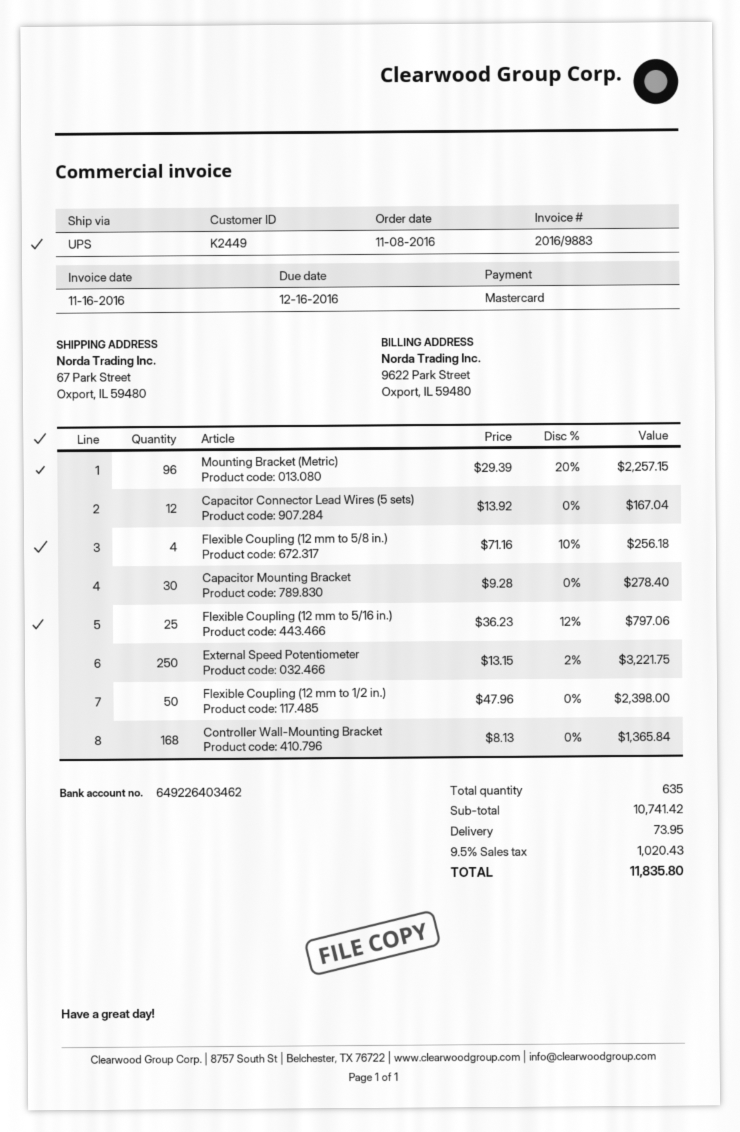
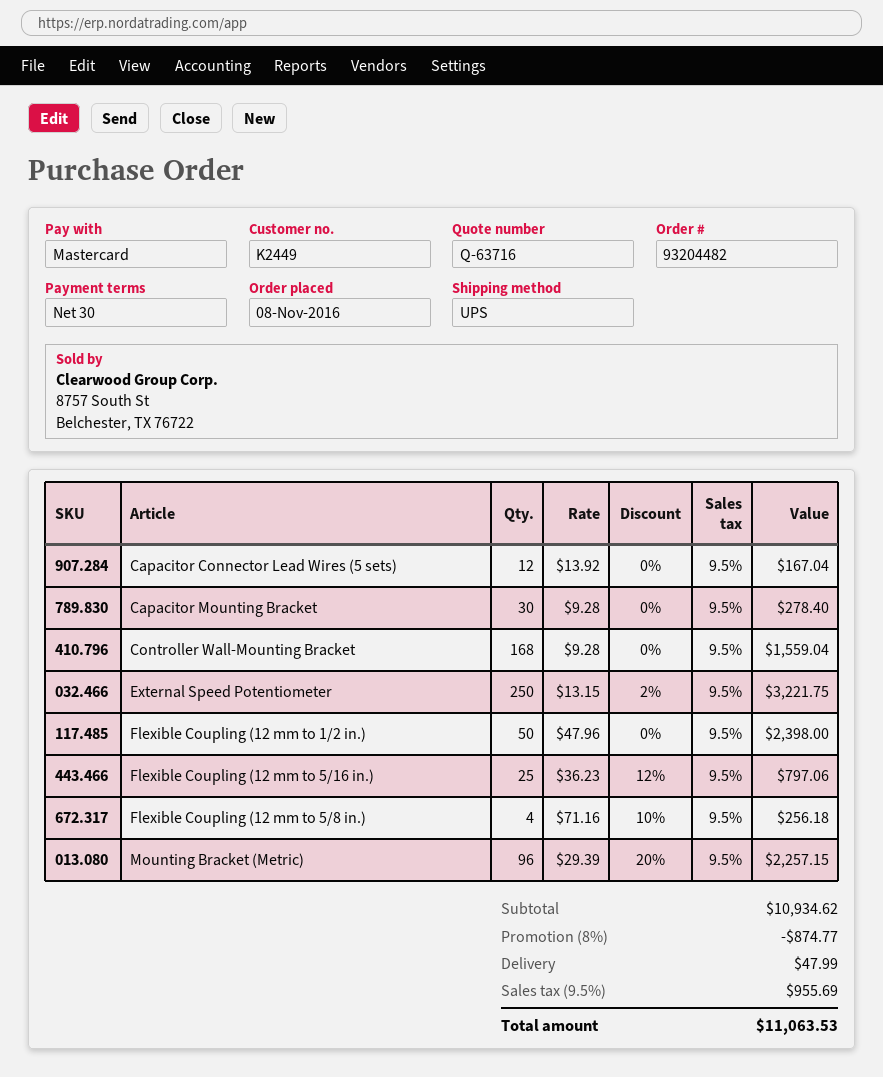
Controller Wall-Mounting Bracket: 168 x 8.13 = 1365.84 -> 168 x 9.28 = 1559.04
subtotal: 10741.42 -> 10934.62
discount: none -> 8% = 874.77
shipping: 73.95 -> 47.99
tax: 9.5% = 1020.43 -> 9.5% = 955.69
total: 11835.80 -> 11063.53

